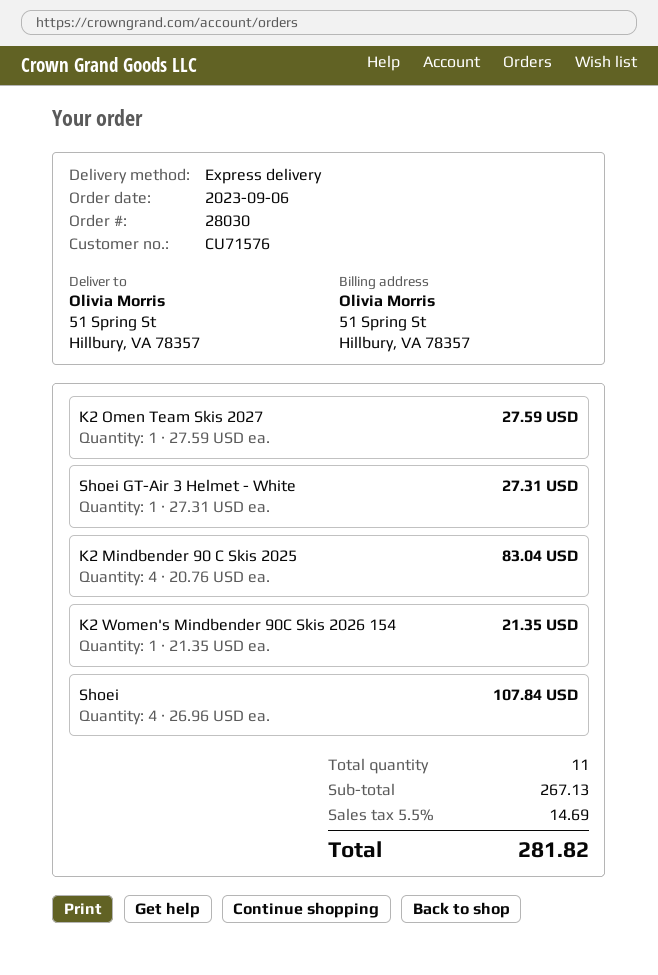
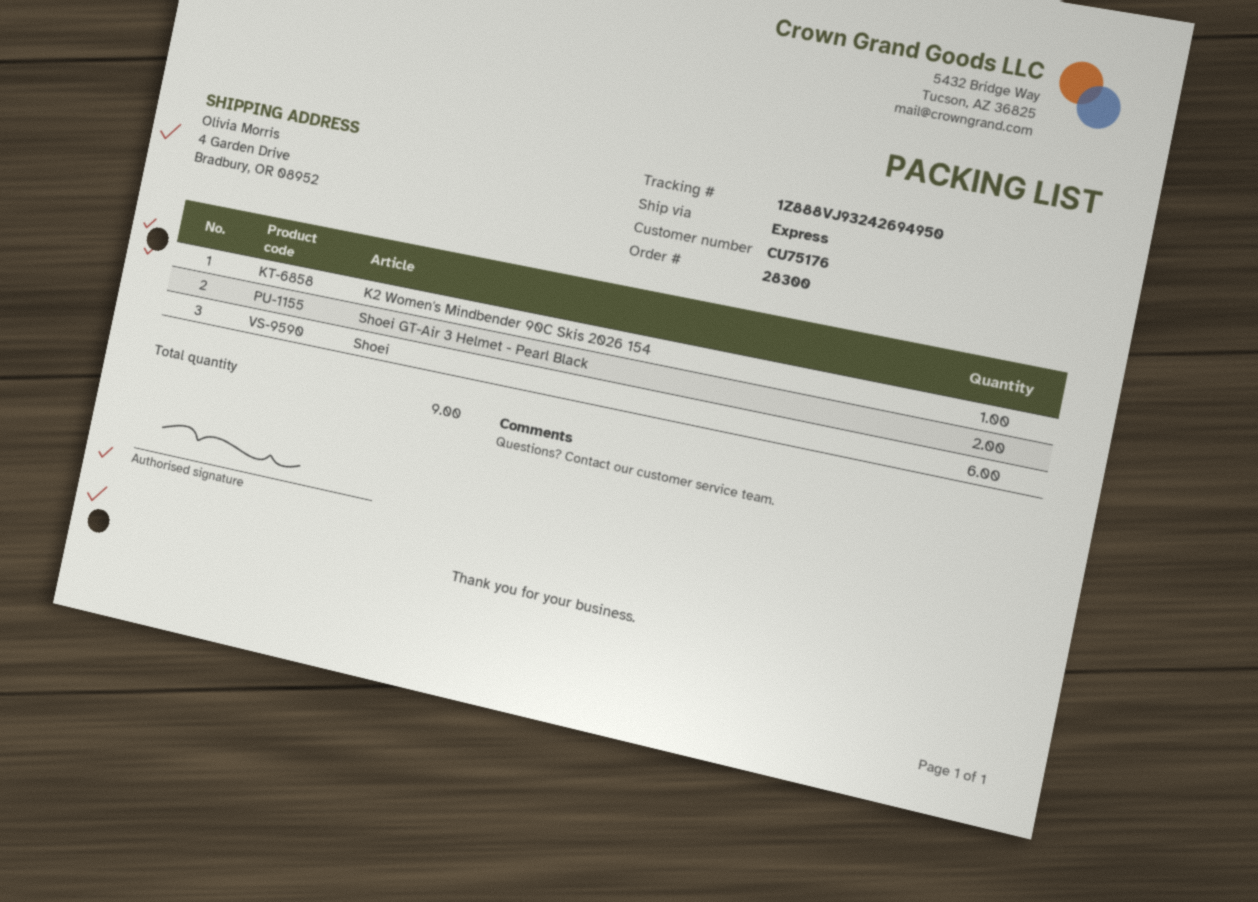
order number: 28030 -> 28300
customer number: CU71576 -> CU75176
ship to: 51 Spring St, Hillbury, VA 78357 -> 4 Garden Drive, Bradbury, OR 08952
K2 Omen Team Skis 2027: 1 -> none
Shoei GT-Air 3 Helmet - White: 1 -> none
K2 Mindbender 90 C Skis 2025: 4 -> none
Shoei: 4 -> 6
Shoei GT-Air 3 Helmet - Pearl Black: none -> 2
total quantity: 11 -> 9

